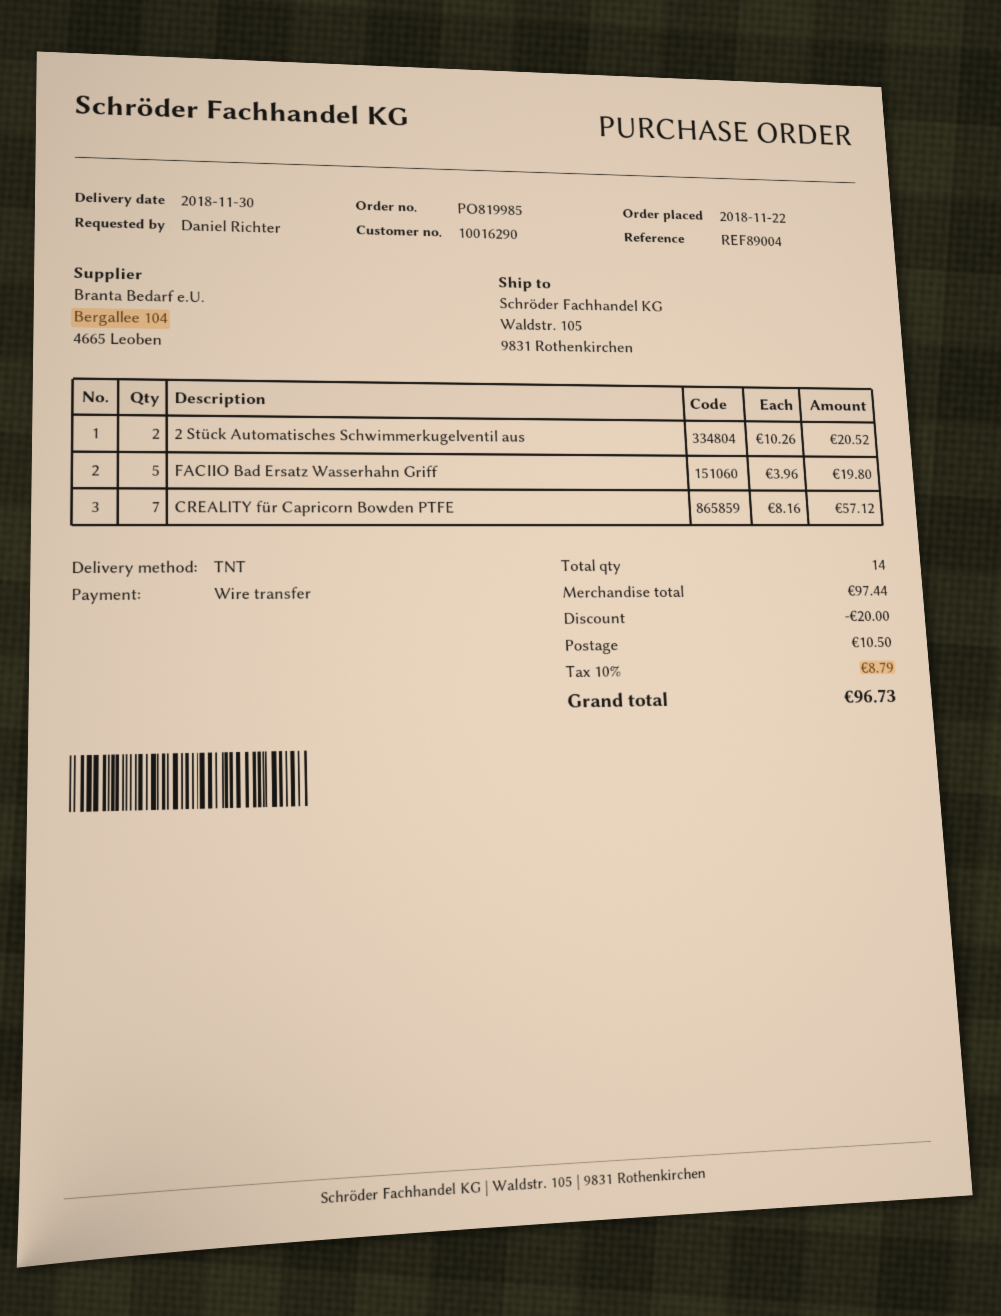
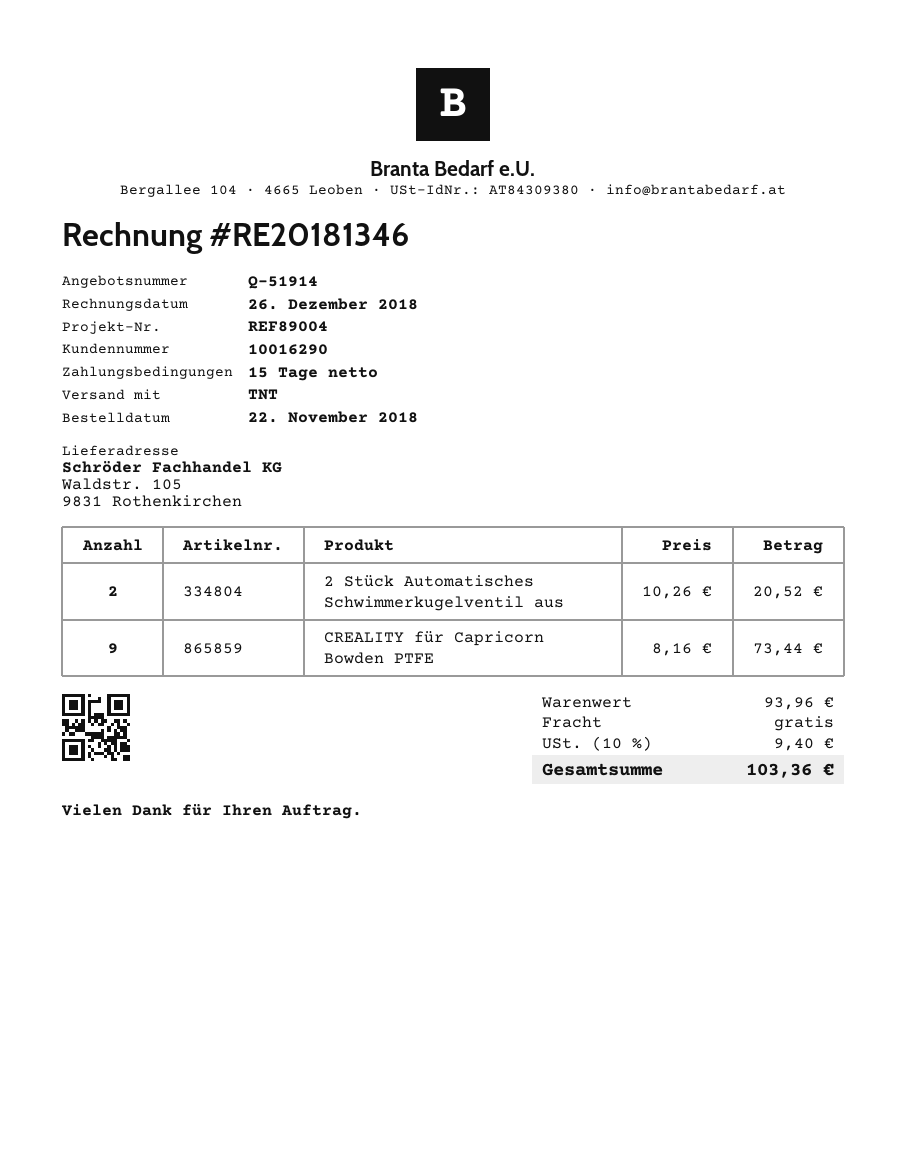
FACIIO Bad Ersatz Wasserhahn Griff: 5 x 3.96 = 19.80 -> none
CREALITY für Capricorn Bowden PTFE: 7 x 8.16 = 57.12 -> 9 x 8.16 = 73.44
subtotal: 97.44 -> 93.96
discount: 20.00 -> none
shipping: 10.50 -> 0.00
tax: 10% = 8.79 -> 10% = 9.40
total: 96.73 -> 103.36

